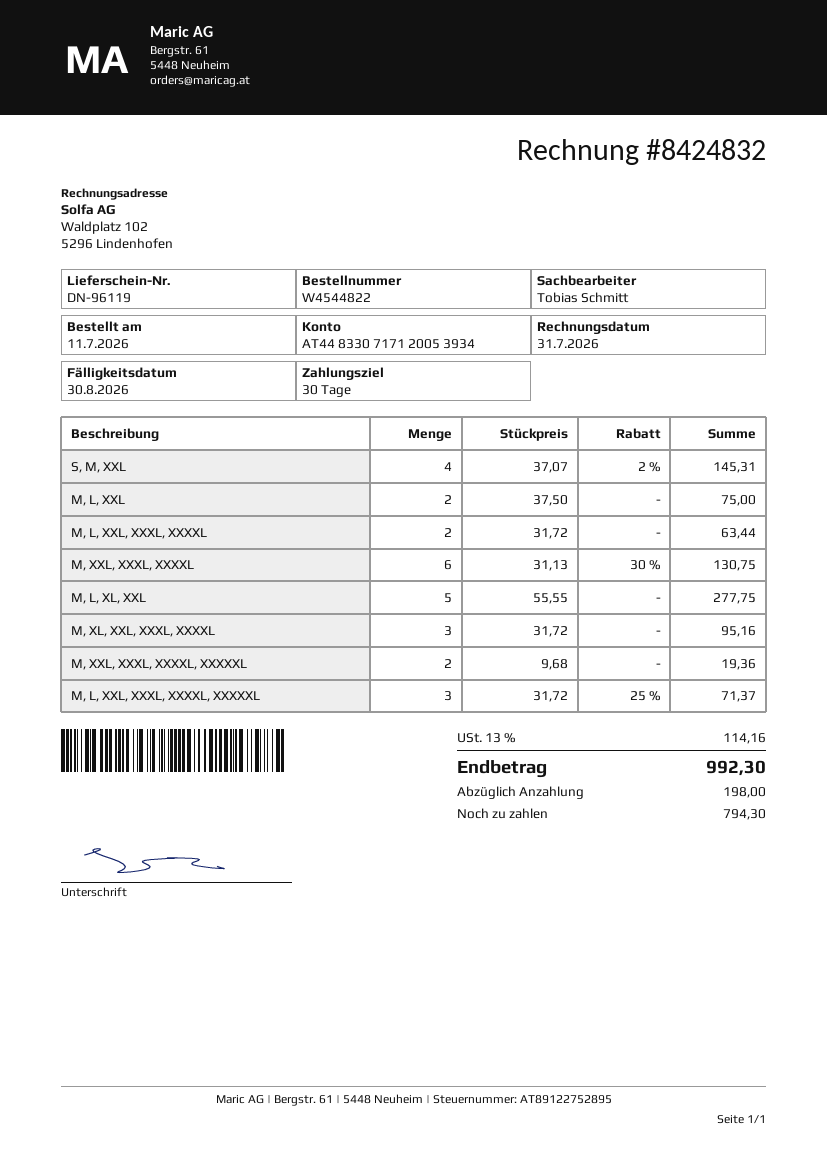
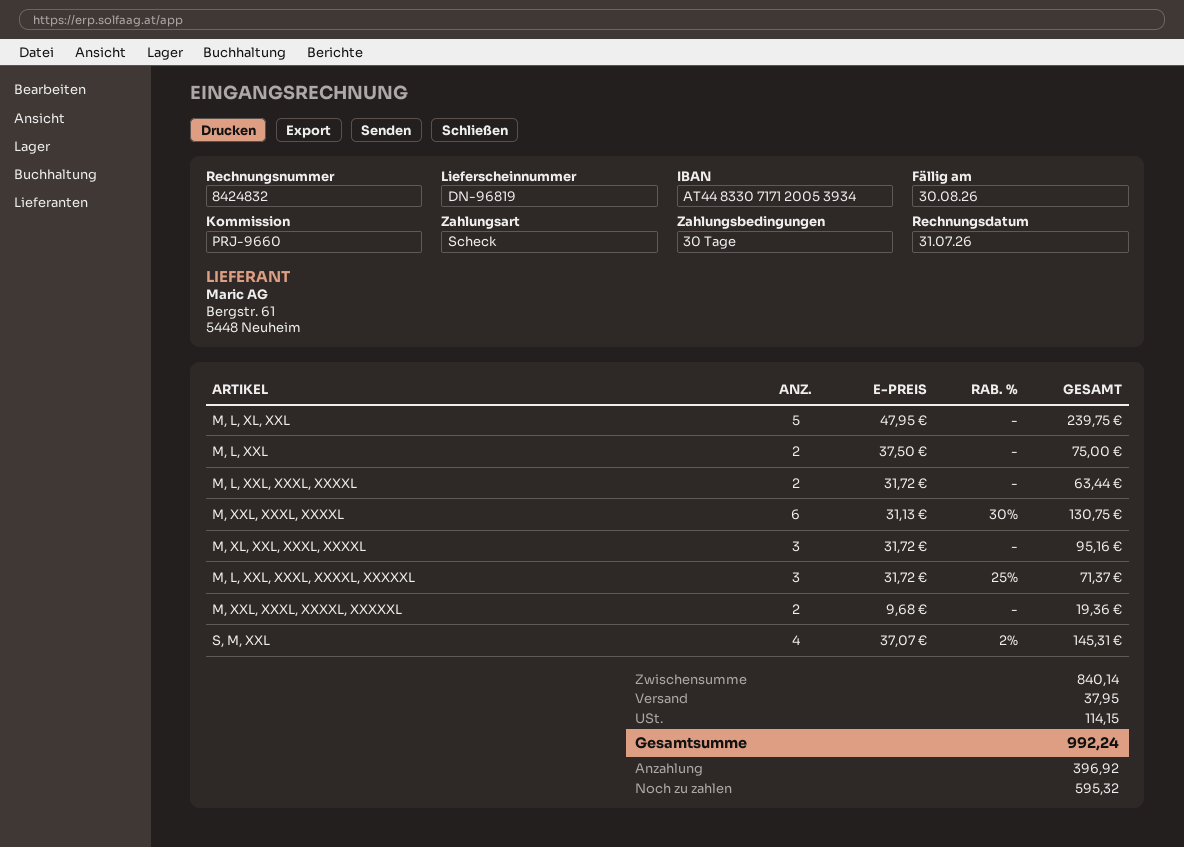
delivery note number: DN-96119 -> DN-96819
M, L, XL, XXL: 5 x 55.55 = 277.75 -> 5 x 47.95 = 239.75
shipping: none -> 37.95
tax: 114.16 -> 114.15
total: 992.30 -> 992.24
deposit: 198.00 -> 396.92
balance: 794.30 -> 595.32

